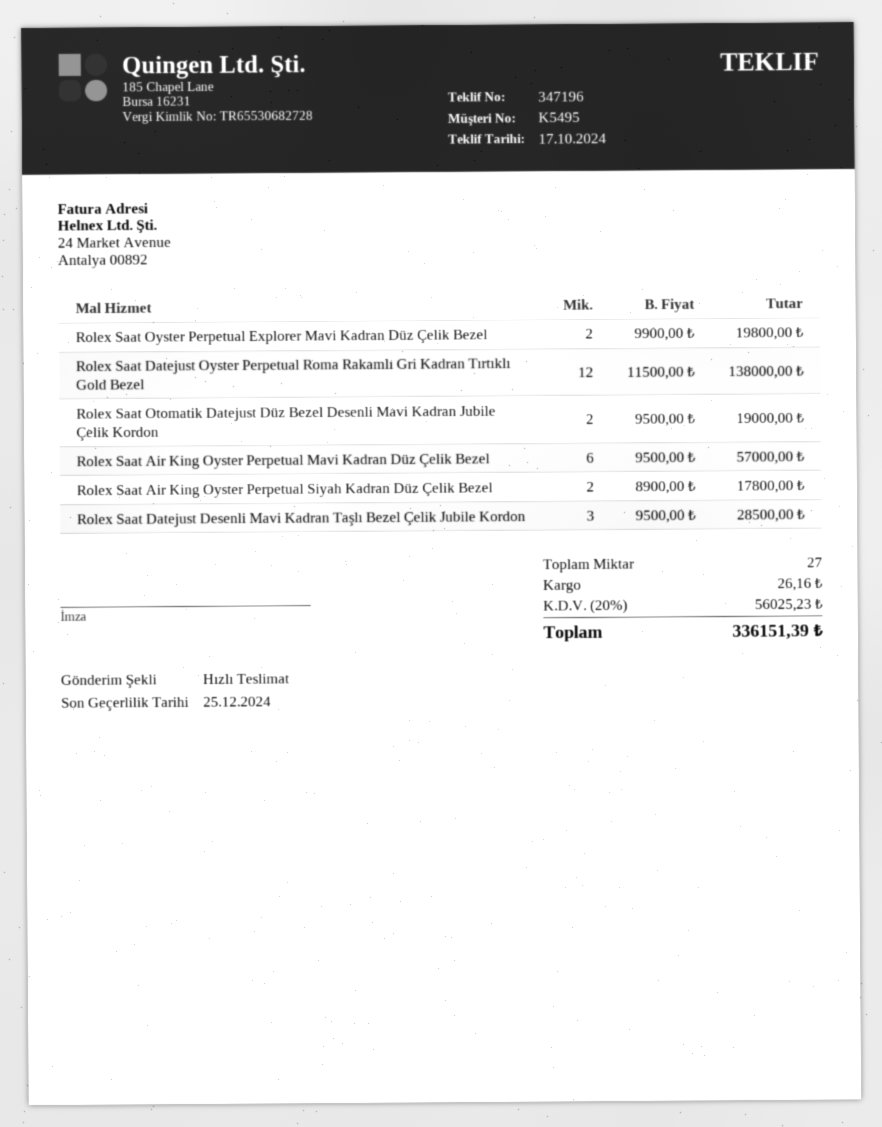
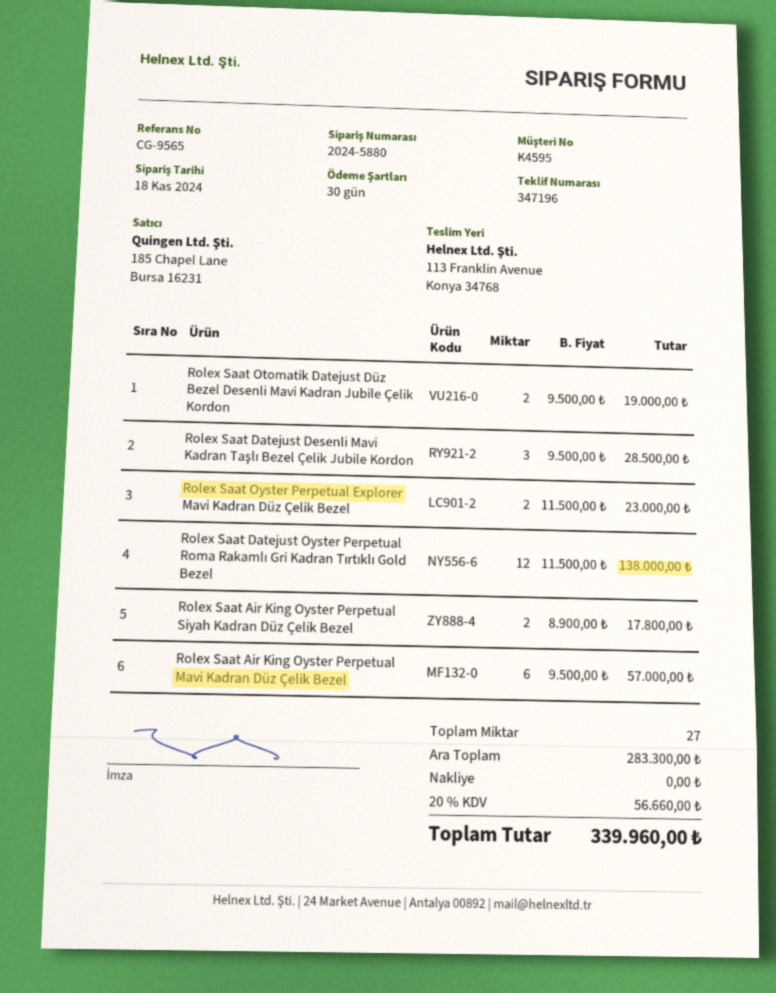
customer number: K5495 -> K4595
Rolex Saat Oyster Perpetual Explorer Mavi Kadran Düz Çelik Bezel: 2 x 9900.00 = 19800.00 -> 2 x 11500.00 = 23000.00
shipping: 26.16 -> 0.00
tax: 20% = 56025.23 -> 20% = 56660.00
total: 336151.39 -> 339960.00

